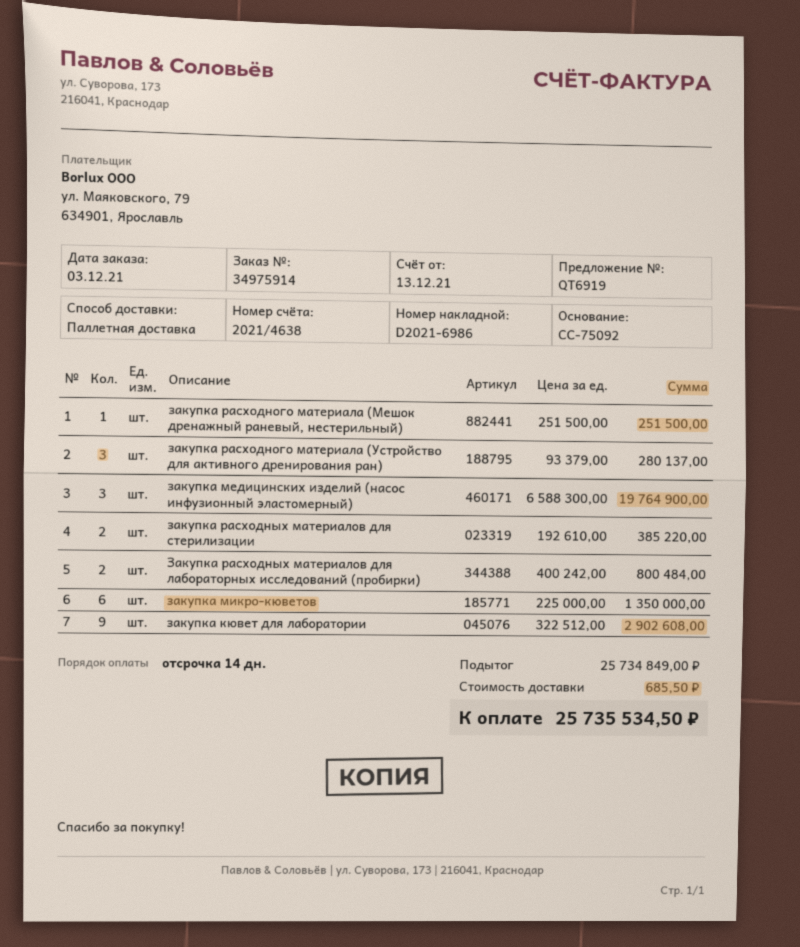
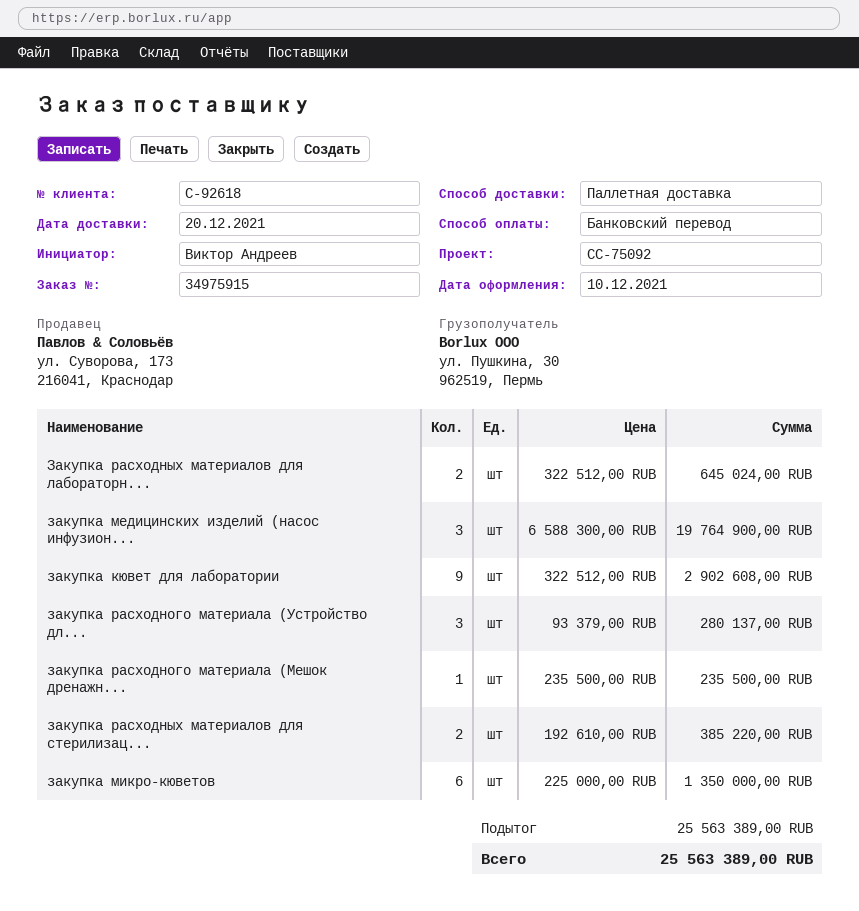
order number: 34975914 -> 34975915
order date: 2021-12-03 -> 2021-12-10
закупка расходного материала (Мешок дренажный раневый, нестерильный): 1 x 251500.00 = 251500.00 -> 1 x 235500.00 = 235500.00
Закупка расходных материалов для лабораторных исследований (пробирки): 2 x 400242.00 = 800484.00 -> 2 x 322512.00 = 645024.00
subtotal: 25734849.00 -> 25563389.00
shipping: 685.50 -> none
total: 25735534.50 -> 25563389.00

